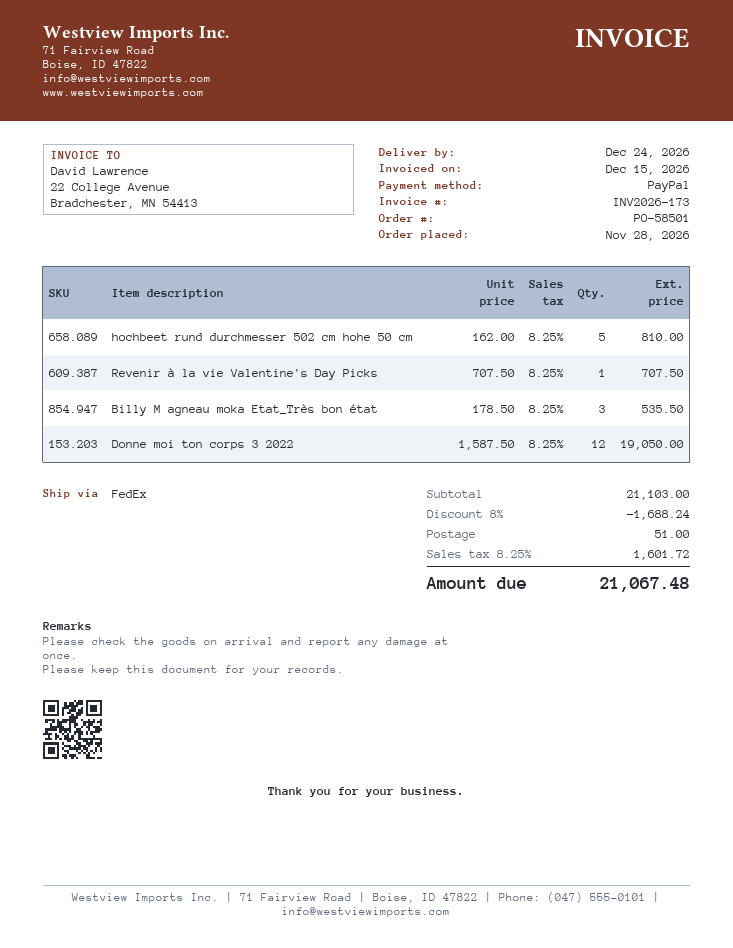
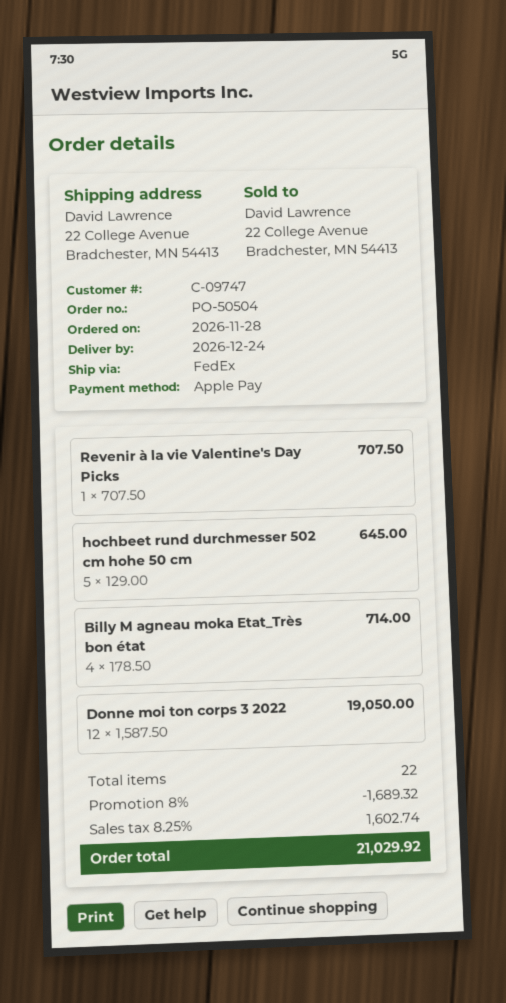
order number: PO-58501 -> PO-50504
payment method: PayPal -> Apple Pay
hochbeet rund durchmesser 502 cm hohe 50 cm: 5 x 162.00 = 810.00 -> 5 x 129.00 = 645.00
Billy M agneau moka Etat_Très bon état: 3 x 178.50 = 535.50 -> 4 x 178.50 = 714.00
discount: 8% = 1688.24 -> 8% = 1689.32
shipping: 51.00 -> none
tax: 8.25% = 1601.72 -> 8.25% = 1602.74
total: 21067.48 -> 21029.92

